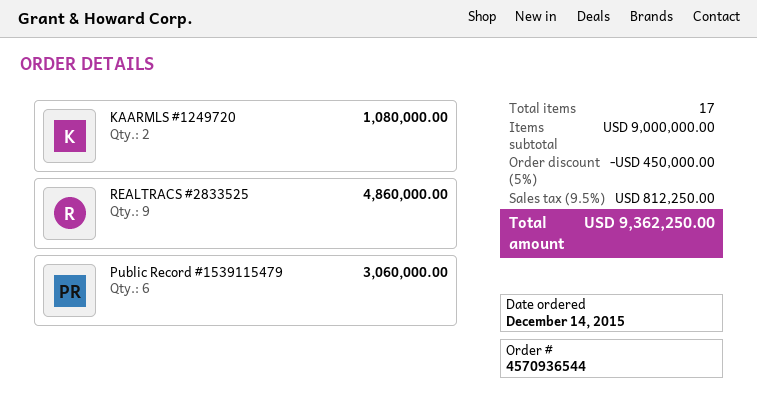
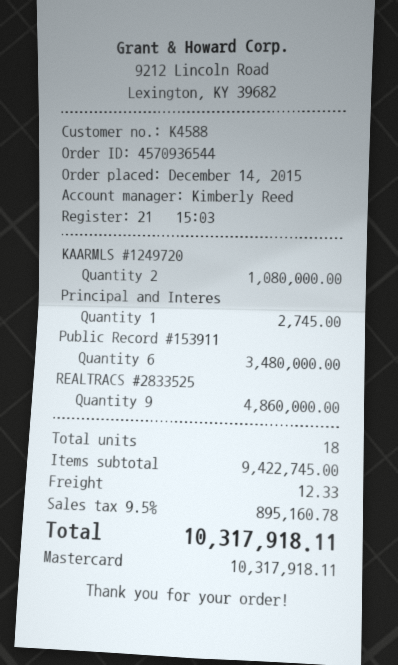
Public Record #1539115479: 6 for 3060000.00 -> 6 for 3480000.00
Principal and Interes: none -> 1 for 2745.00
total quantity: 17 -> 18
subtotal: 9000000.00 -> 9422745.00
discount: 5% = 450000.00 -> none
shipping: none -> 12.33
tax: 9.5% = 812250.00 -> 9.5% = 895160.78
total: 9362250.00 -> 10317918.11

